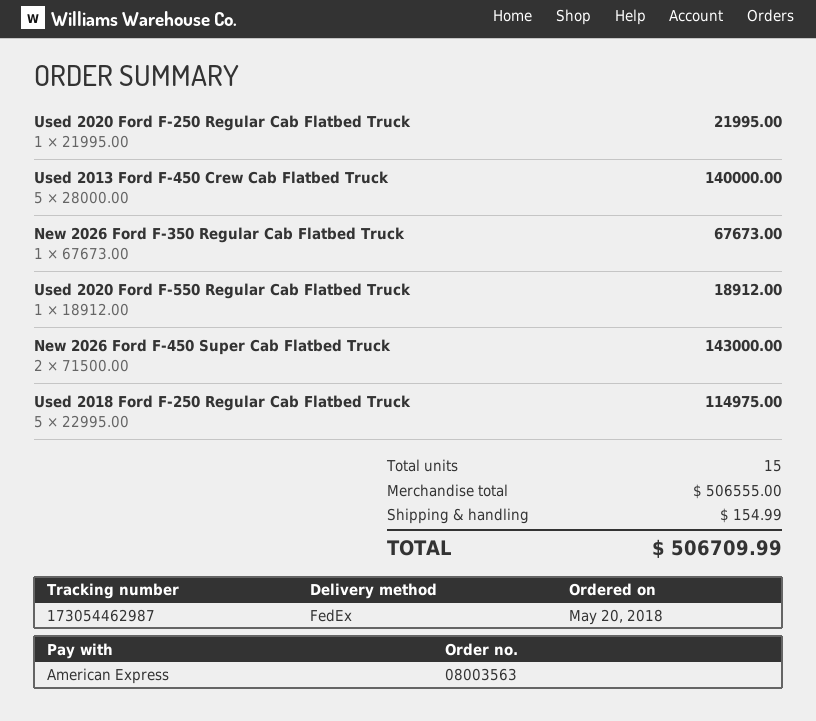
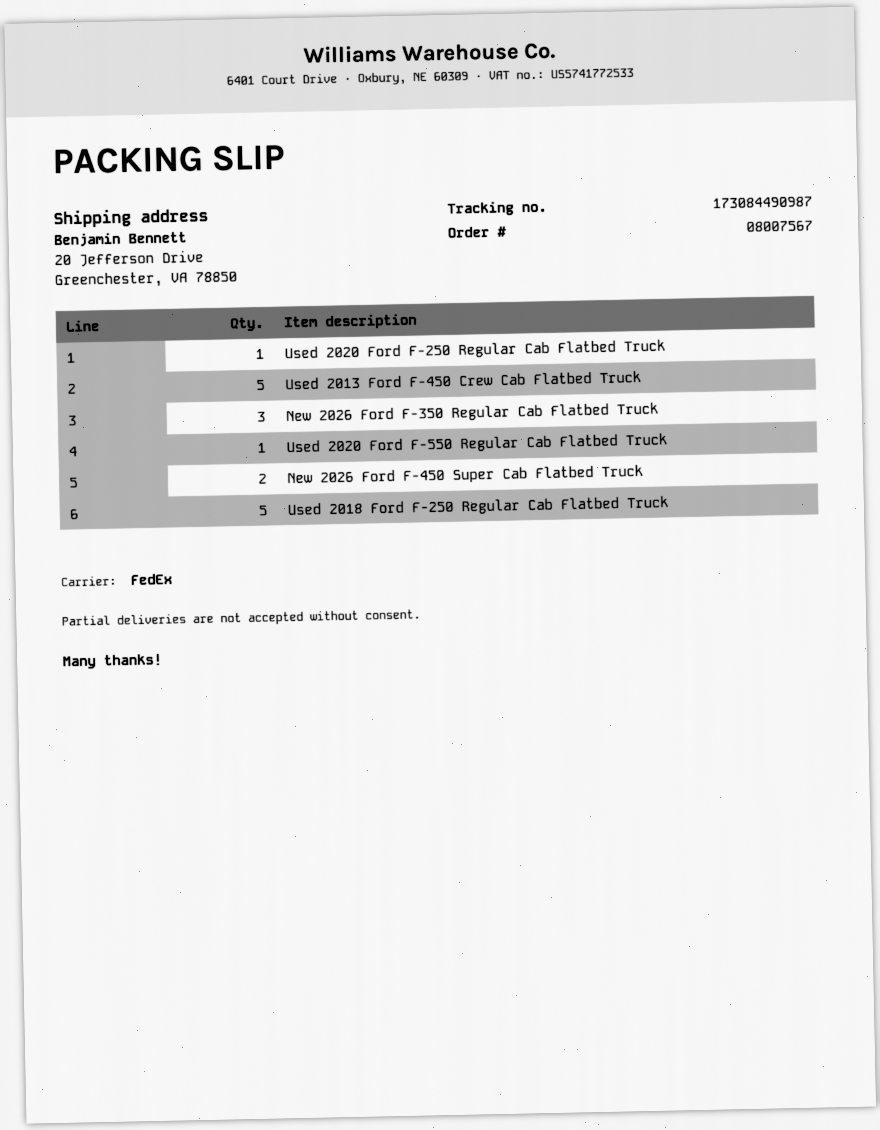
order number: 08003563 -> 08007567
tracking number: 173054462987 -> 173084490987
New 2026 Ford F-350 Regular Cab Flatbed Truck: 1 -> 3

